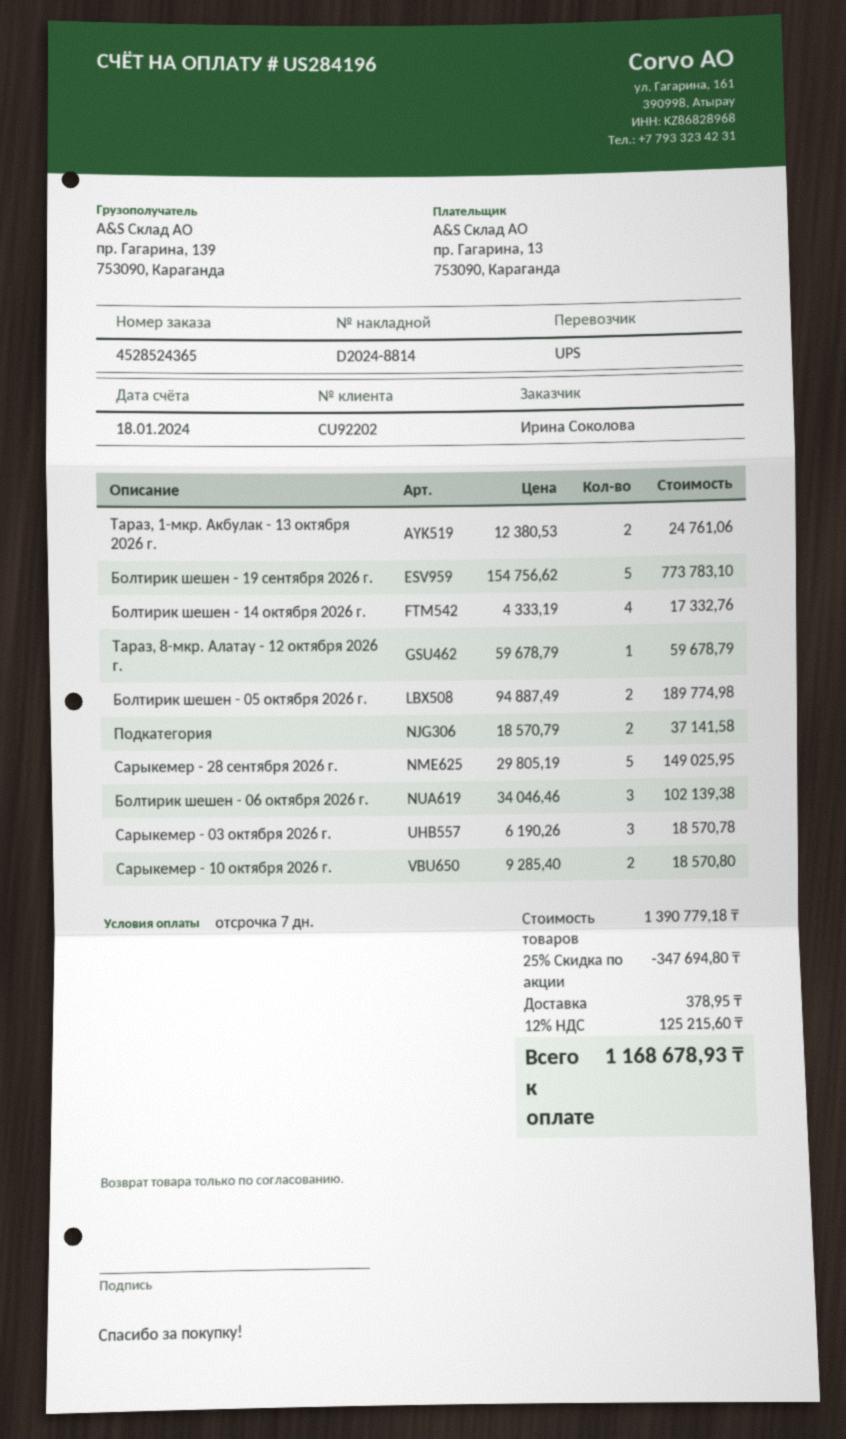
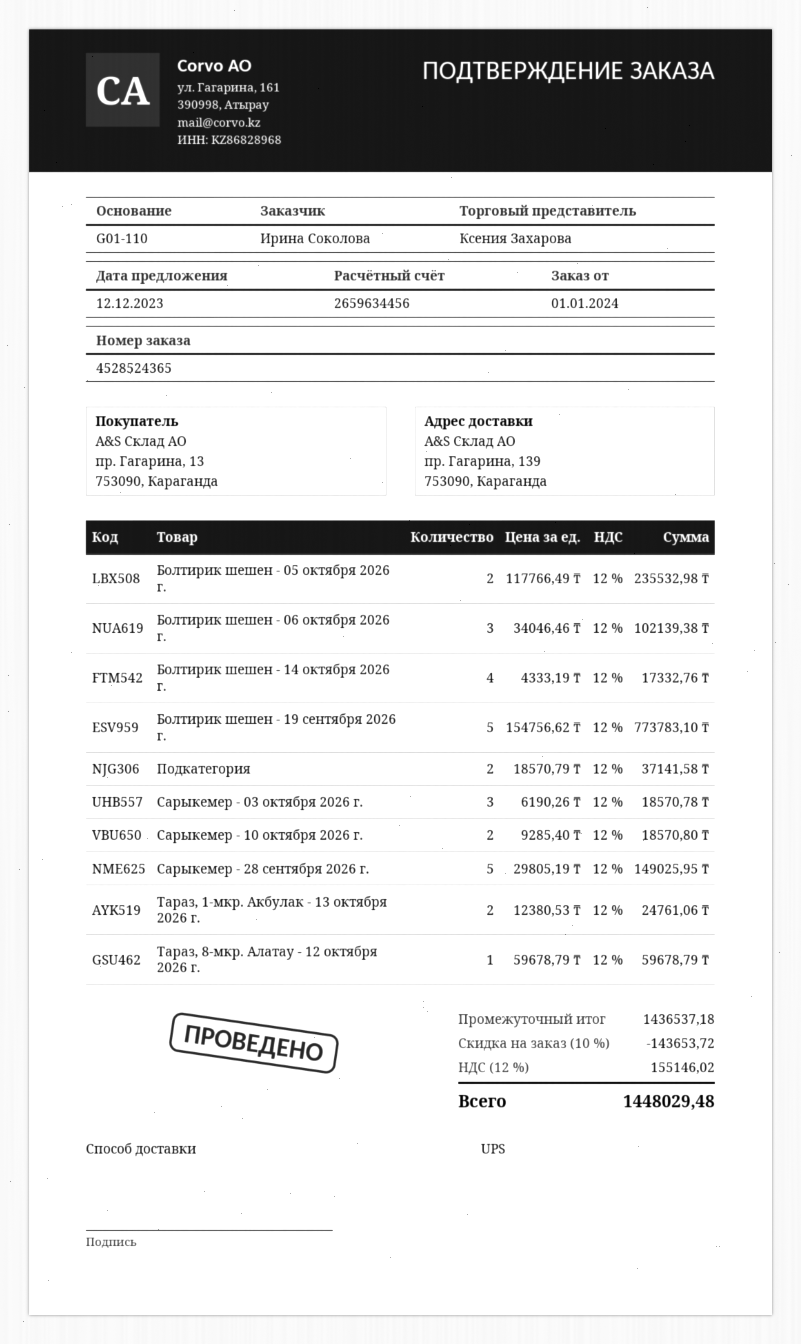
Болтирик шешен - 05 октября 2026 г.: 2 x 94887.49 = 189774.98 -> 2 x 117766.49 = 235532.98
subtotal: 1390779.18 -> 1436537.18
discount: 25% = 347694.80 -> 10% = 143653.72
shipping: 378.95 -> none
tax: 12% = 125215.60 -> 12% = 155146.02
total: 1168678.93 -> 1448029.48

